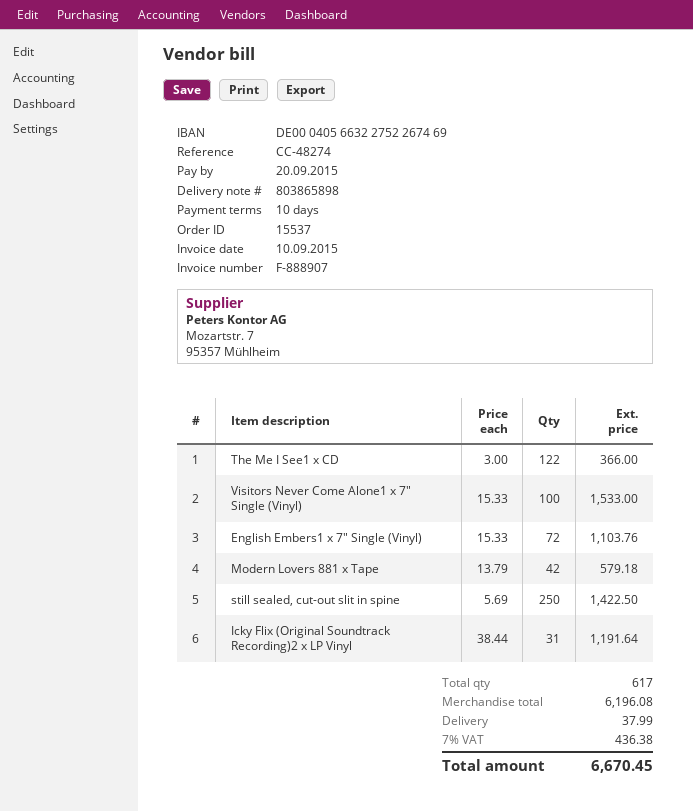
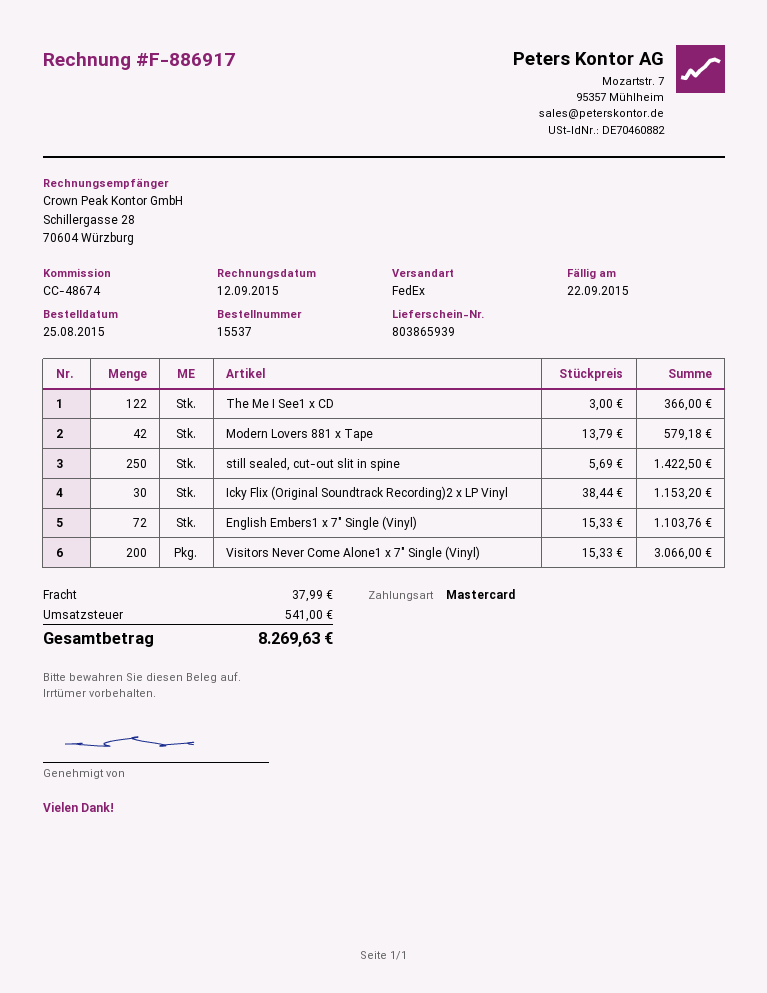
delivery note number: 803865898 -> 803865939
invoice number: F-888907 -> F-886917
invoice date: 2015-09-10 -> 2015-09-12
due date: 2015-09-20 -> 2015-09-22
reference: CC-48274 -> CC-48674
Visitors Never Come Alone1 x 7" Single (Vinyl): 100 x 15.33 = 1533.00 -> 200 x 15.33 = 3066.00
Icky Flix (Original Soundtrack Recording)2 x LP Vinyl: 31 x 38.44 = 1191.64 -> 30 x 38.44 = 1153.20
tax: 436.38 -> 541.00
total: 6670.45 -> 8269.63

